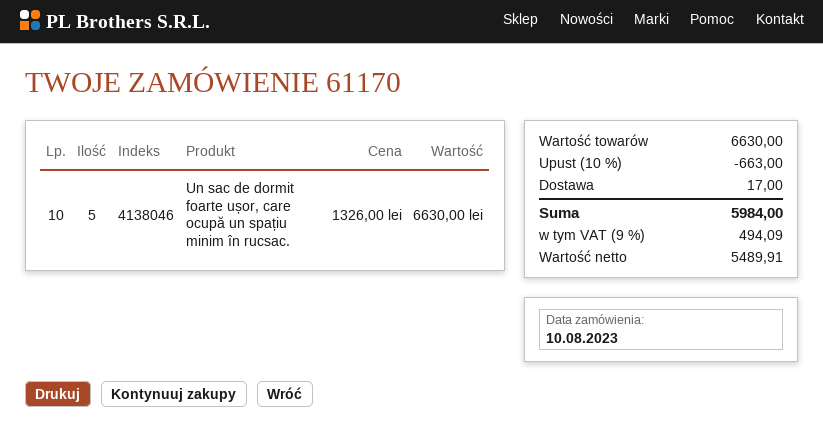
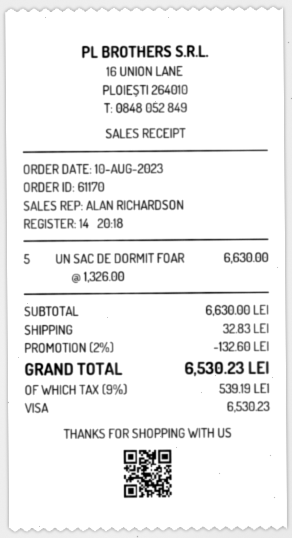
discount: 10% = 663.00 -> 2% = 132.60
shipping: 17.00 -> 32.83
tax: 9% = 494.09 -> 9% = 539.19
total: 5984.00 -> 6530.23

